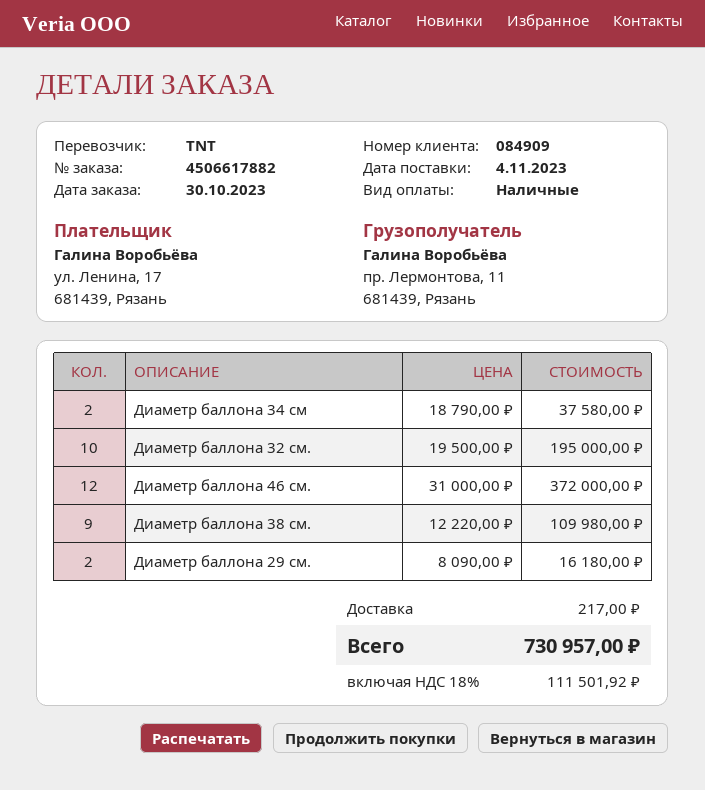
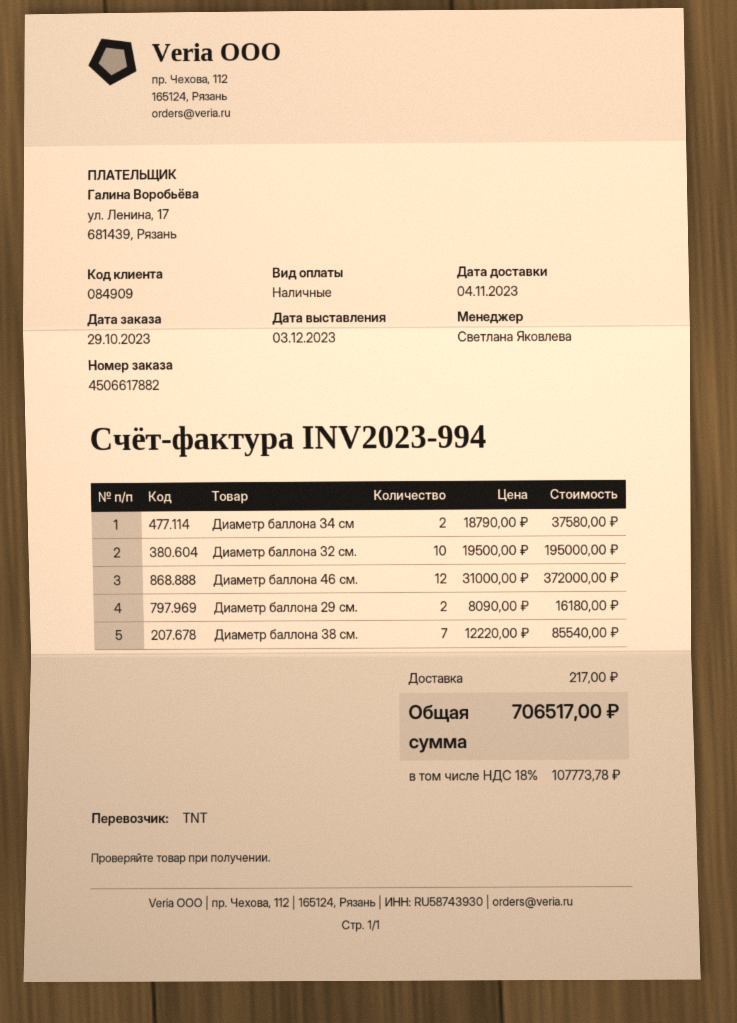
order date: 2023-10-30 -> 2023-10-29
Диаметр баллона 38 см.: 9 x 12220.00 = 109980.00 -> 7 x 12220.00 = 85540.00
tax: 18% = 111501.92 -> 18% = 107773.78
total: 730957.00 -> 706517.00

